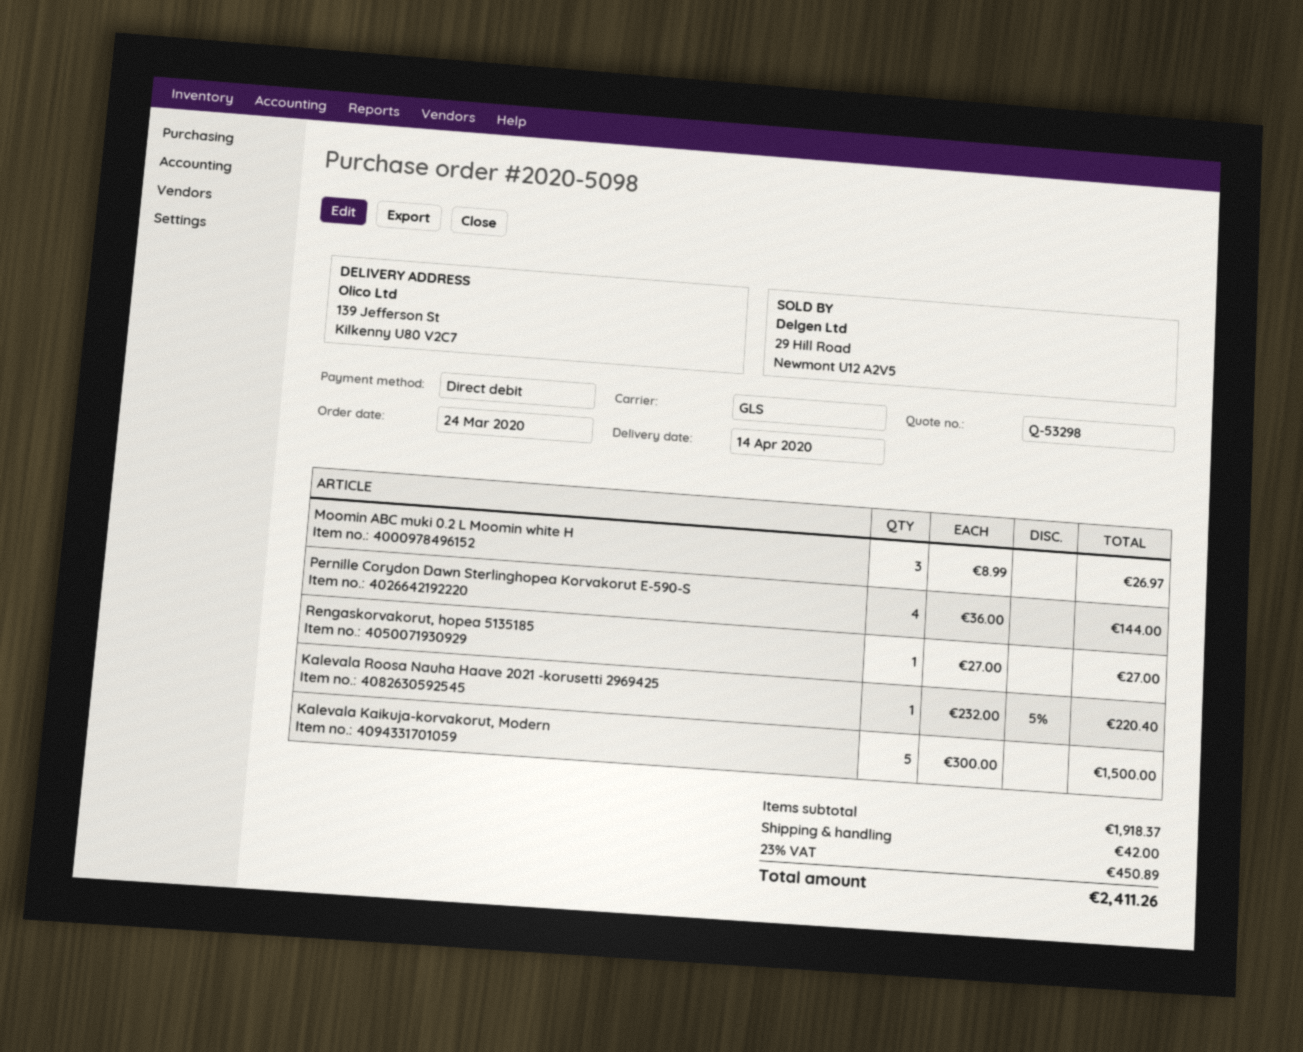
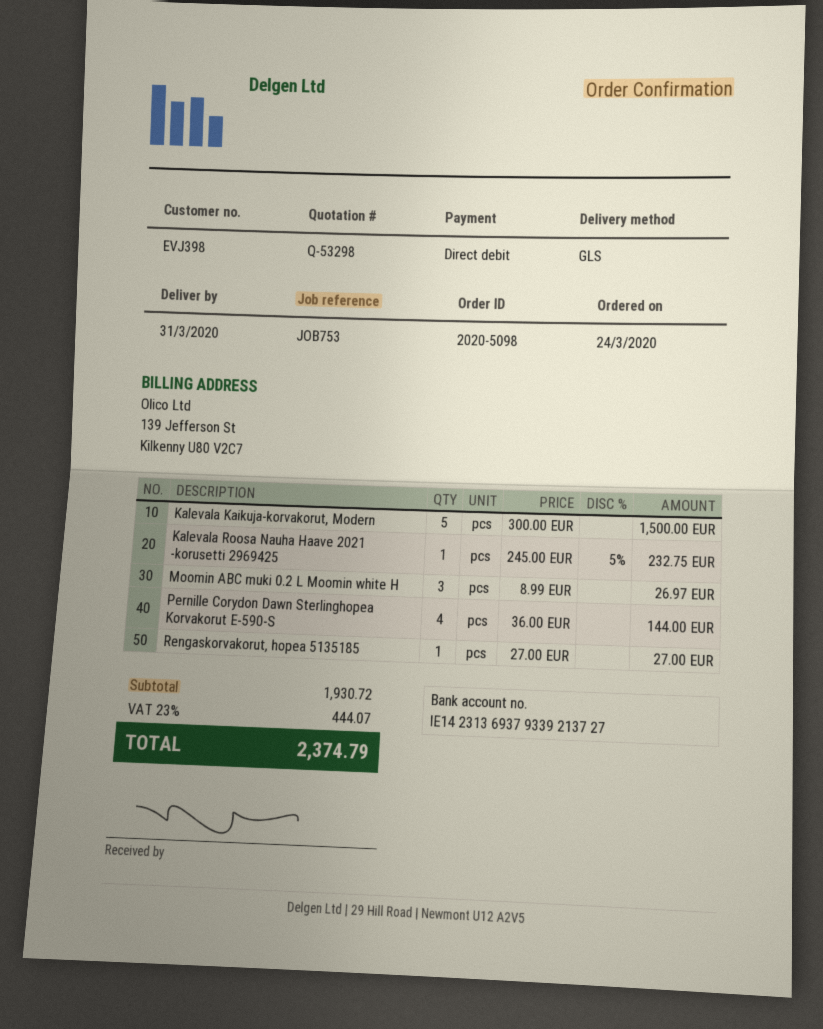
delivery date: 2020-04-14 -> 2020-03-31
Kalevala Roosa Nauha Haave 2021 -korusetti 2969425: 1 x 232.00 - 5% = 220.40 -> 1 x 245.00 - 5% = 232.75
subtotal: 1918.37 -> 1930.72
shipping: 42.00 -> none
tax: 23% = 450.89 -> 23% = 444.07
total: 2411.26 -> 2374.79

